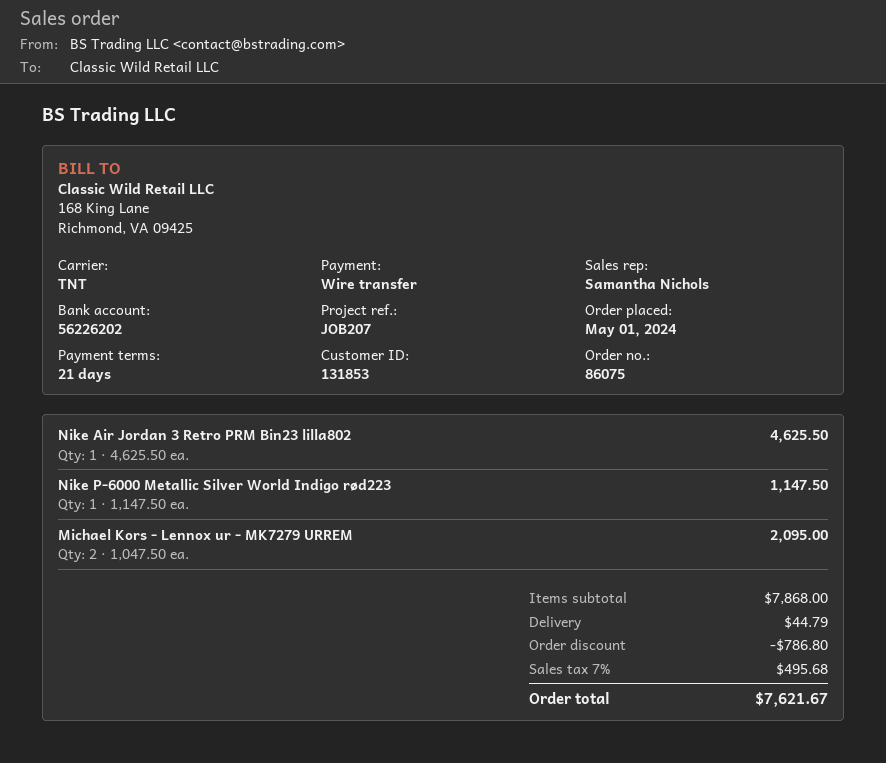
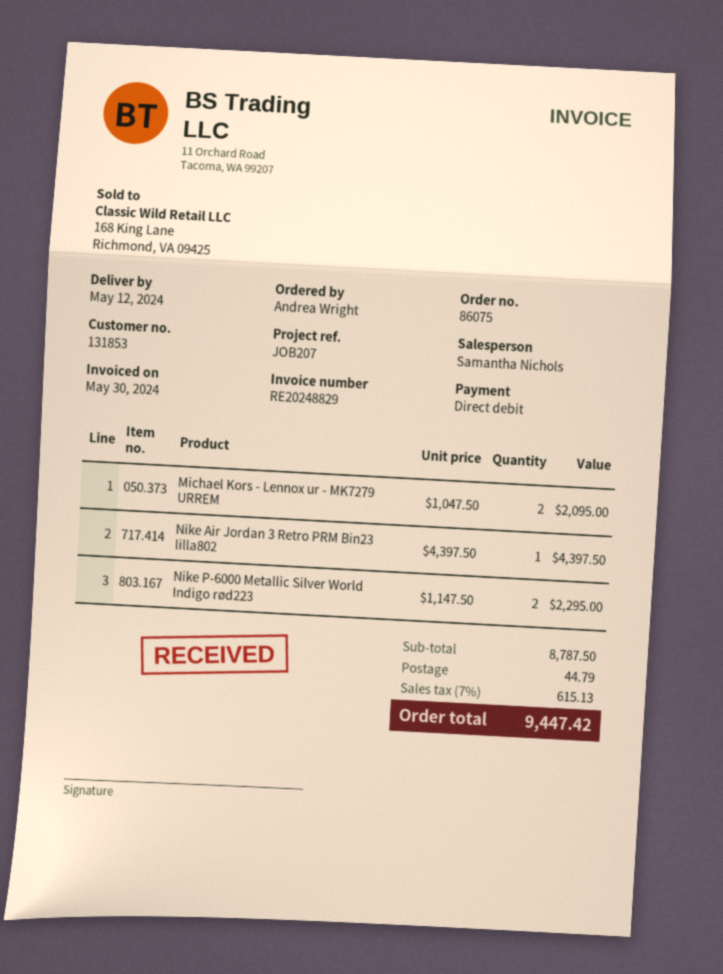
payment method: bank transfer -> direct debit
Nike Air Jordan 3 Retro PRM Bin23 lilla802: 1 x 4625.50 = 4625.50 -> 1 x 4397.50 = 4397.50
Nike P-6000 Metallic Silver World Indigo rød223: 1 x 1147.50 = 1147.50 -> 2 x 1147.50 = 2295.00
subtotal: 7868.00 -> 8787.50
discount: 786.80 -> none
tax: 7% = 495.68 -> 7% = 615.13
total: 7621.67 -> 9447.42

